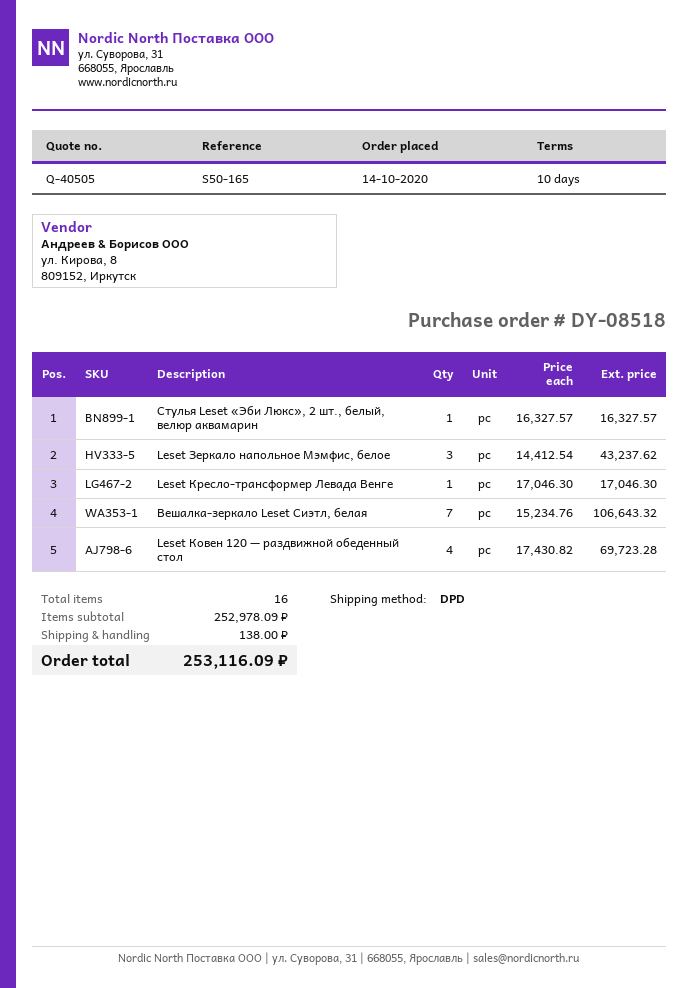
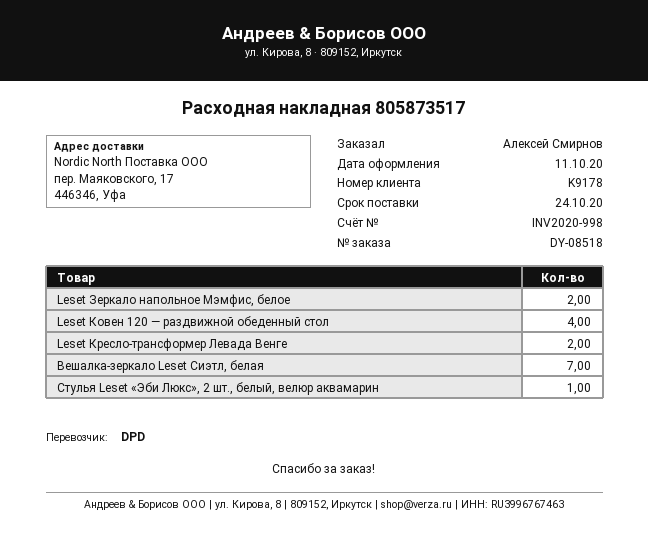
order date: 2020-10-14 -> 2020-10-11
Leset Зеркало напольное Мэмфис, белое: 3 -> 2
Leset Кресло-трансформер Левада Венге: 1 -> 2

